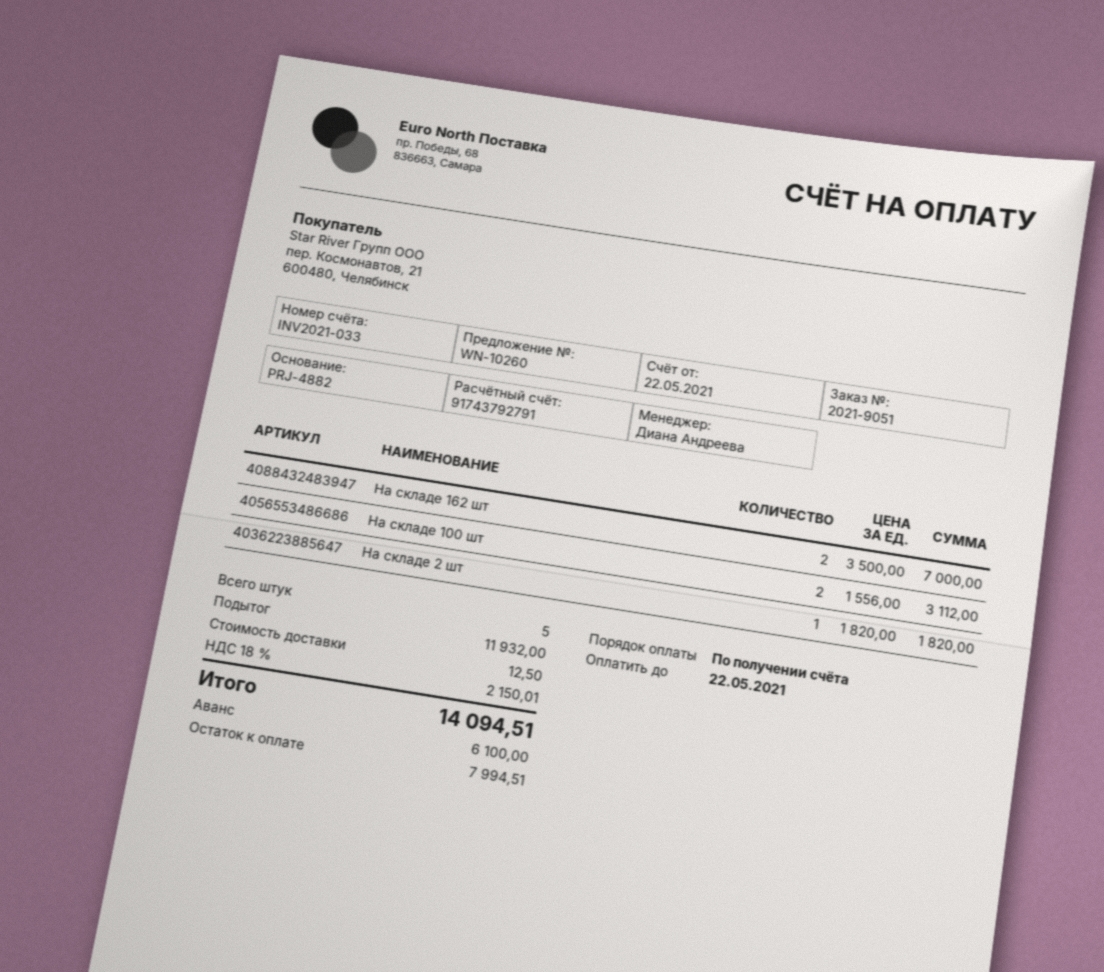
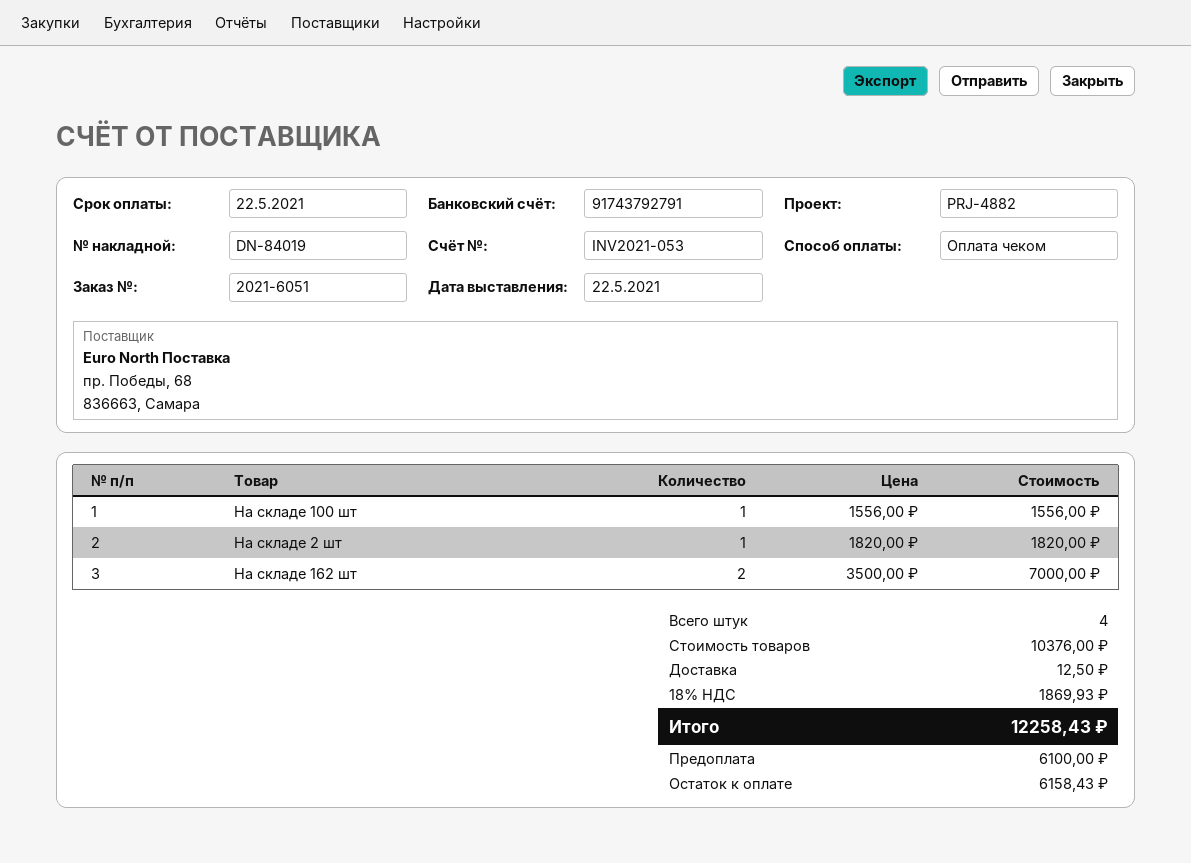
order number: 2021-9051 -> 2021-6051
invoice number: INV2021-033 -> INV2021-053
На складе 100 шт: 2 x 1556.00 = 3112.00 -> 1 x 1556.00 = 1556.00
total quantity: 5 -> 4
subtotal: 11932.00 -> 10376.00
tax: 18% = 2150.01 -> 18% = 1869.93
total: 14094.51 -> 12258.43
balance: 7994.51 -> 6158.43

